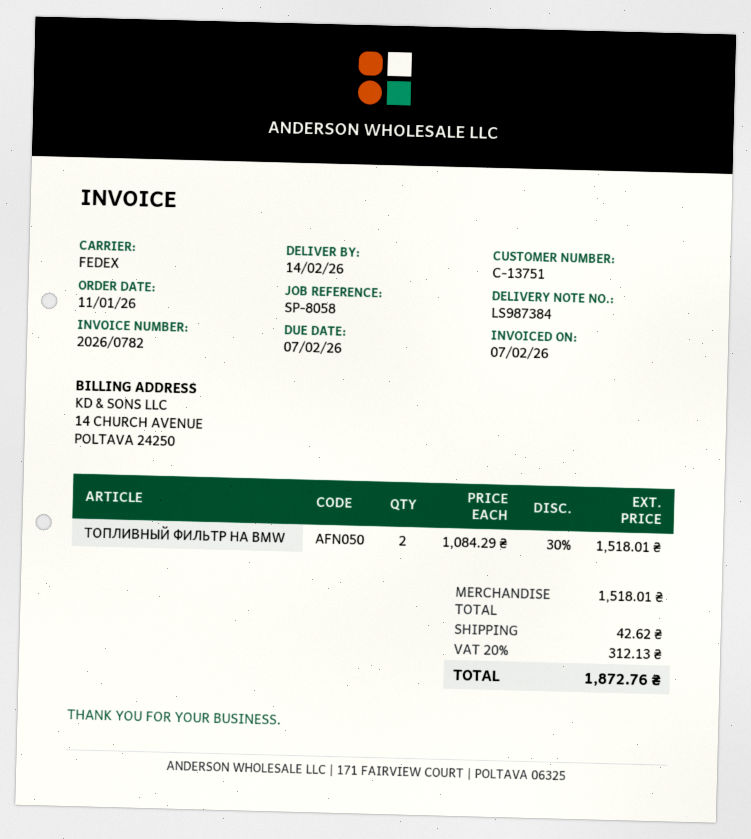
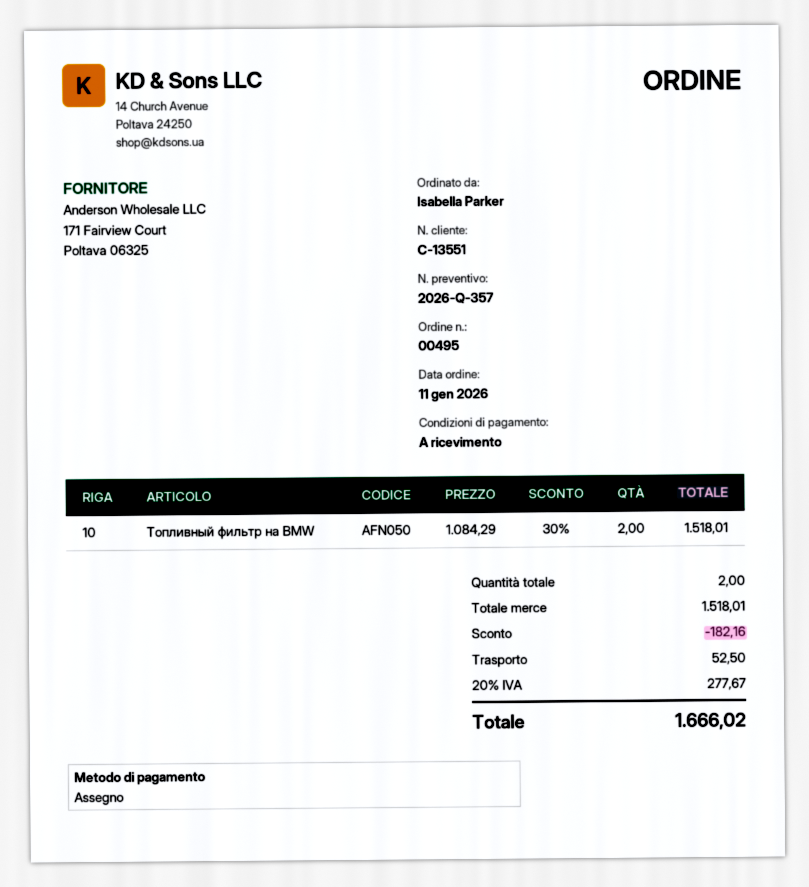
customer number: C-13751 -> C-13551
discount: none -> 182.16
shipping: 42.62 -> 52.50
tax: 20% = 312.13 -> 20% = 277.67
total: 1872.76 -> 1666.02

